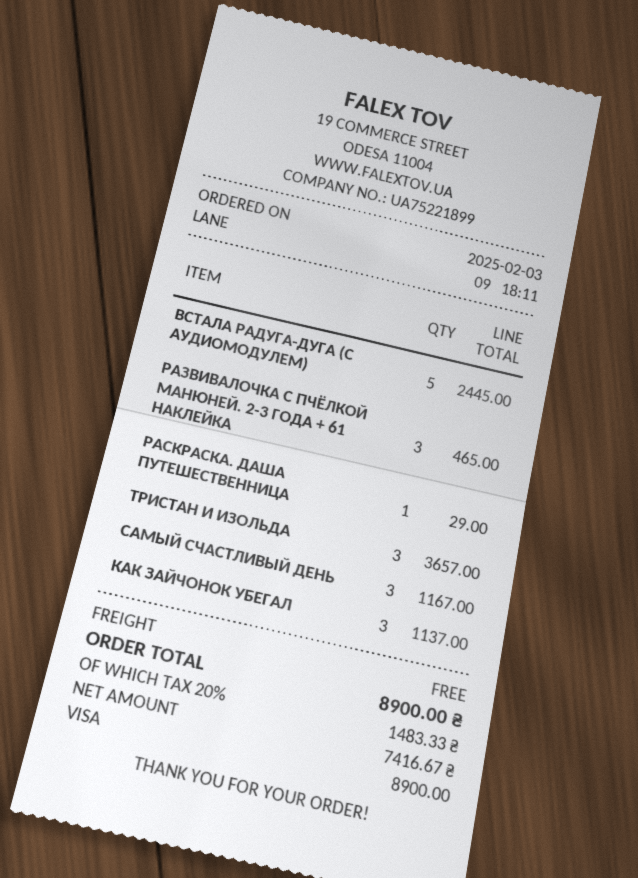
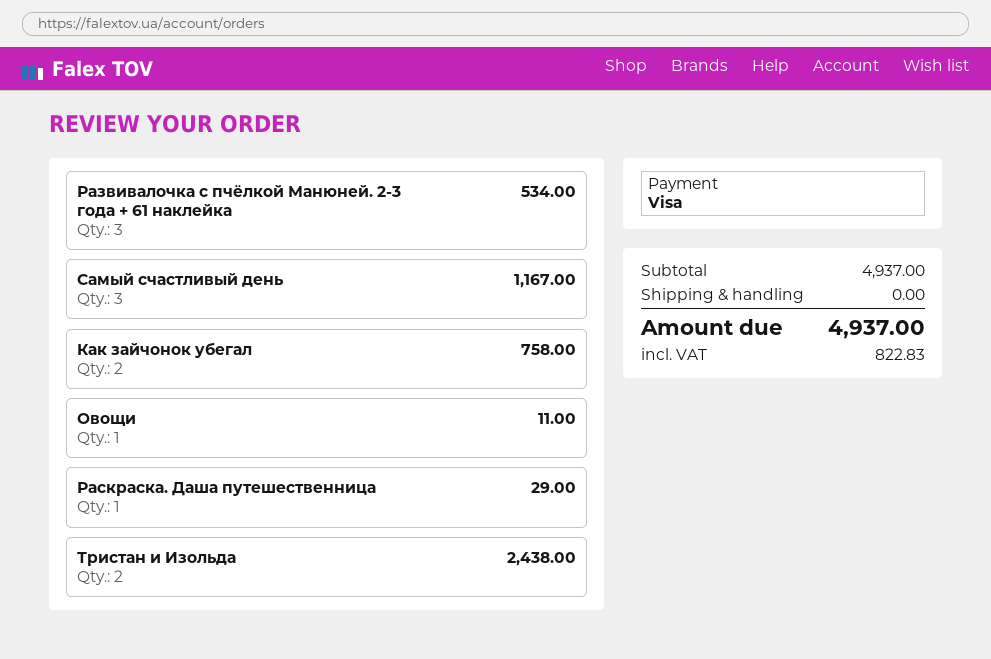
ВСТАЛА РАДУГА-ДУГА (С АУДИОМОДУЛЕМ): 5 for 2445.00 -> none
РАЗВИВАЛОЧКА С ПЧЁЛКОЙ МАНЮНЕЙ. 2-3 ГОДА + 61 НАКЛЕЙКА: 3 for 465.00 -> 3 for 534.00
ТРИСТАН И ИЗОЛЬДА: 3 for 3657.00 -> 2 for 2438.00
КАК ЗАЙЧОНОК УБЕГАЛ: 3 for 1137.00 -> 2 for 758.00
Овощи: none -> 1 for 11.00
tax: 1483.33 -> 822.83
total: 8900.00 -> 4937.00

